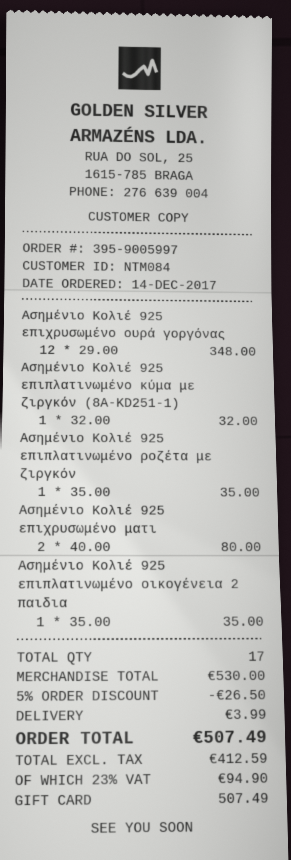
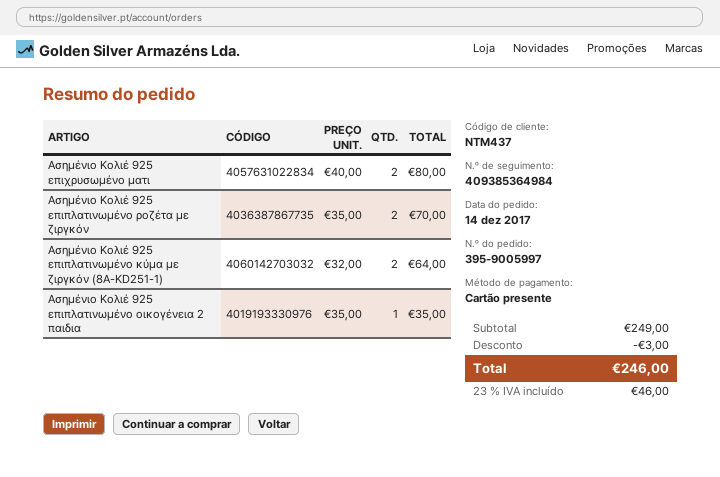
customer number: NTM084 -> NTM437
Ασημένιο Κολιέ 925 επιχρυσωμένο ουρά γοργόνας: 12 x 29.00 = 348.00 -> none
Ασημένιο Κολιέ 925 επιπλατινωμένο κύμα με ζιργκόν (8A-KD251-1): 1 x 32.00 = 32.00 -> 2 x 32.00 = 64.00
Ασημένιο Κολιέ 925 επιπλατινωμένο ροζέτα με ζιργκόν: 1 x 35.00 = 35.00 -> 2 x 35.00 = 70.00
subtotal: 530.00 -> 249.00
discount: 26.50 -> 3.00
shipping: 3.99 -> none
tax: 23% = 94.90 -> 23% = 46.00
total: 507.49 -> 246.00

